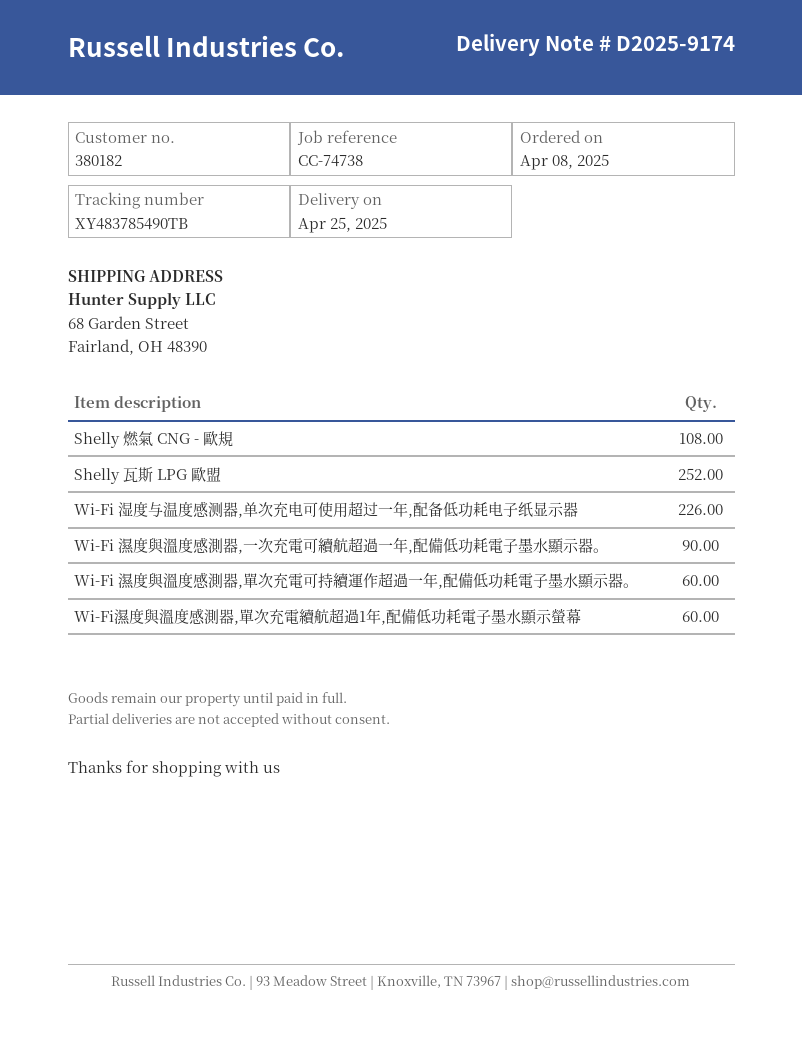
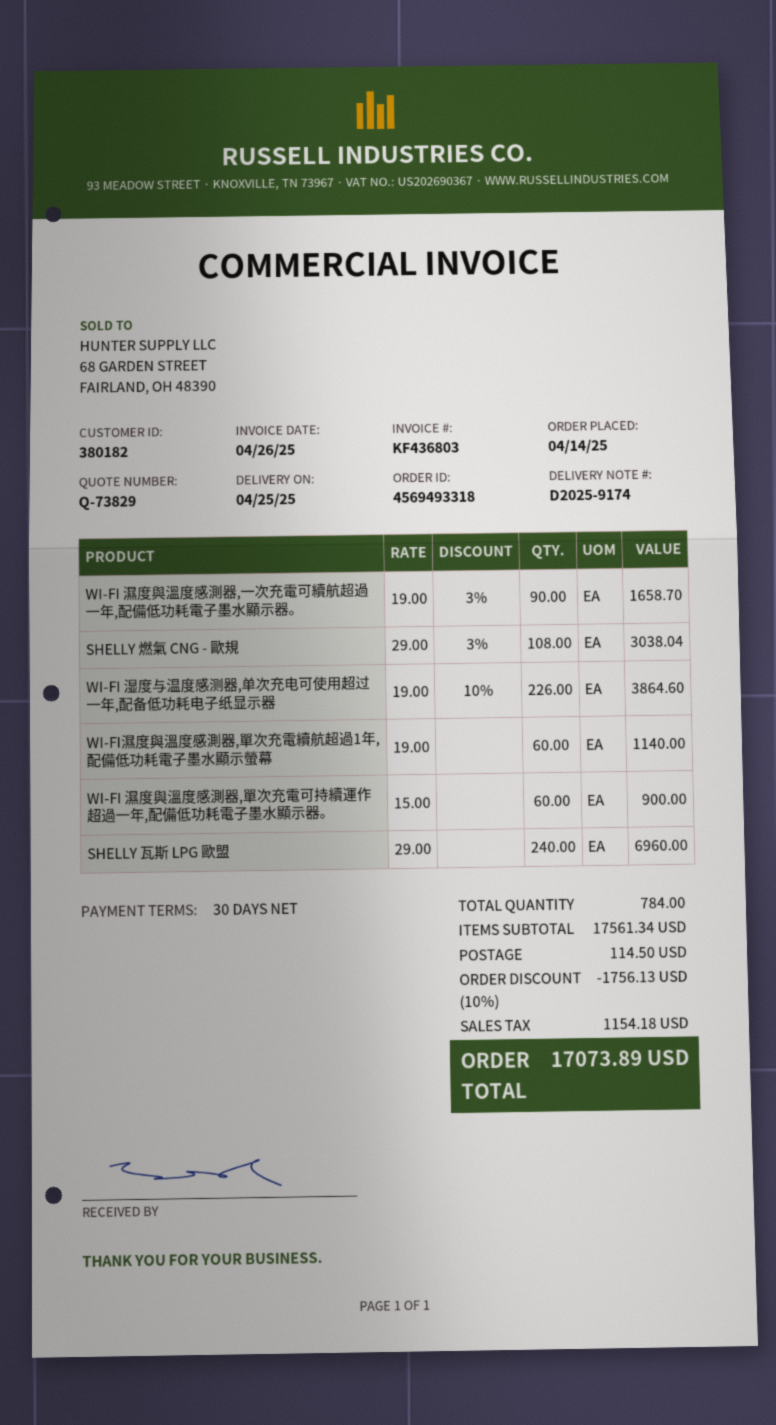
order date: 2025-04-08 -> 2025-04-14
Shelly 瓦斯 LPG 歐盟: 252 -> 240

